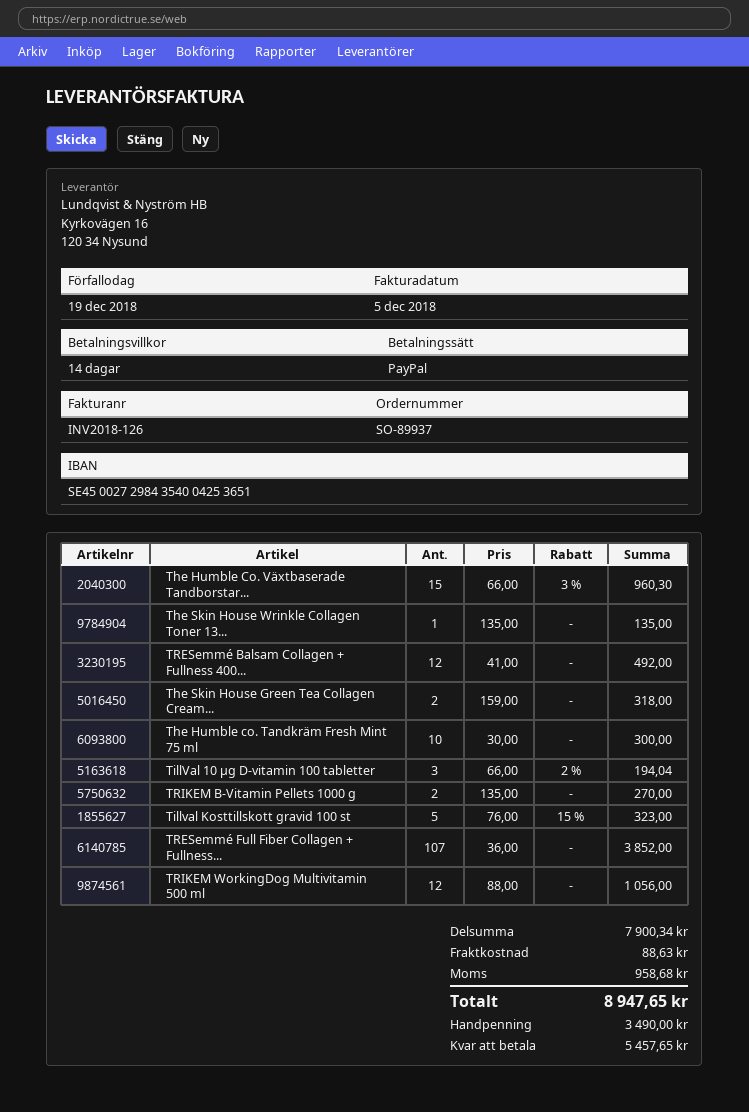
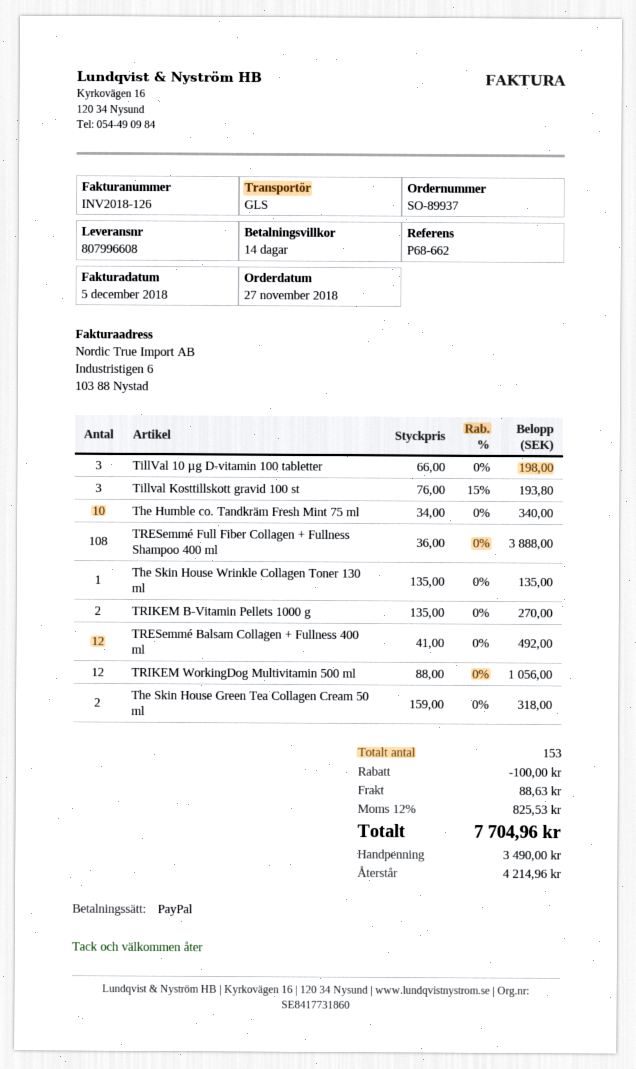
The Humble Co. Växtbaserade Tandborstar...: 15 x 66.00 - 3% = 960.30 -> none
The Humble co. Tandkräm Fresh Mint 75 ml: 10 x 30.00 = 300.00 -> 10 x 34.00 = 340.00
TillVal 10 µg D-vitamin 100 tabletter: 3 x 66.00 - 2% = 194.04 -> 3 x 66.00 = 198.00
Tillval Kosttillskott gravid 100 st: 5 x 76.00 - 15% = 323.00 -> 3 x 76.00 - 15% = 193.80
TRESemmé Full Fiber Collagen + Fullness...: 107 x 36.00 = 3852.00 -> 108 x 36.00 = 3888.00
discount: none -> 100.00
tax: 958.68 -> 825.53
total: 8947.65 -> 7704.96
balance: 5457.65 -> 4214.96

